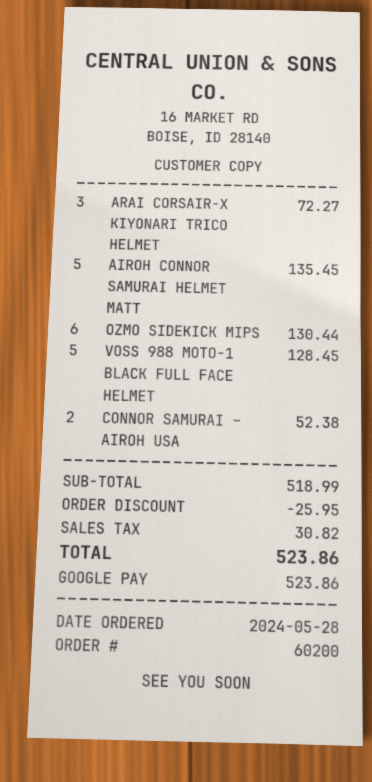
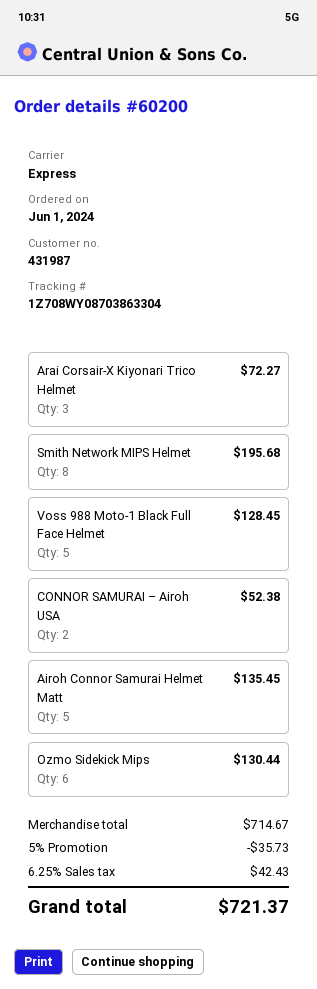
order date: 2024-05-28 -> 2024-06-01
Smith Network MIPS Helmet: none -> 8 for 195.68
subtotal: 518.99 -> 714.67
discount: 25.95 -> 35.73
tax: 30.82 -> 42.43
total: 523.86 -> 721.37

